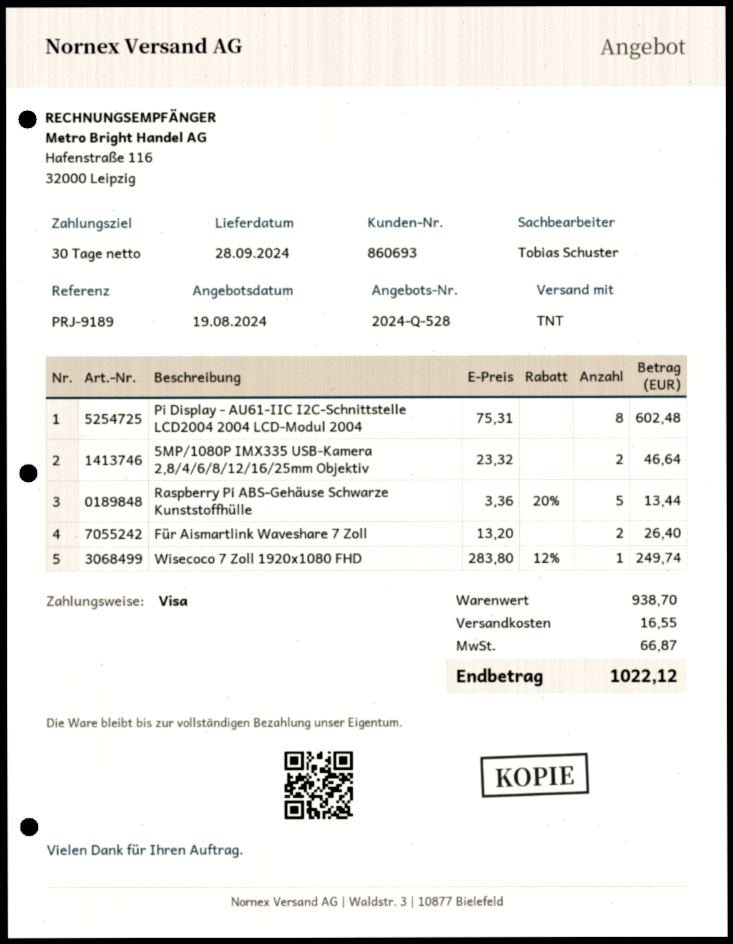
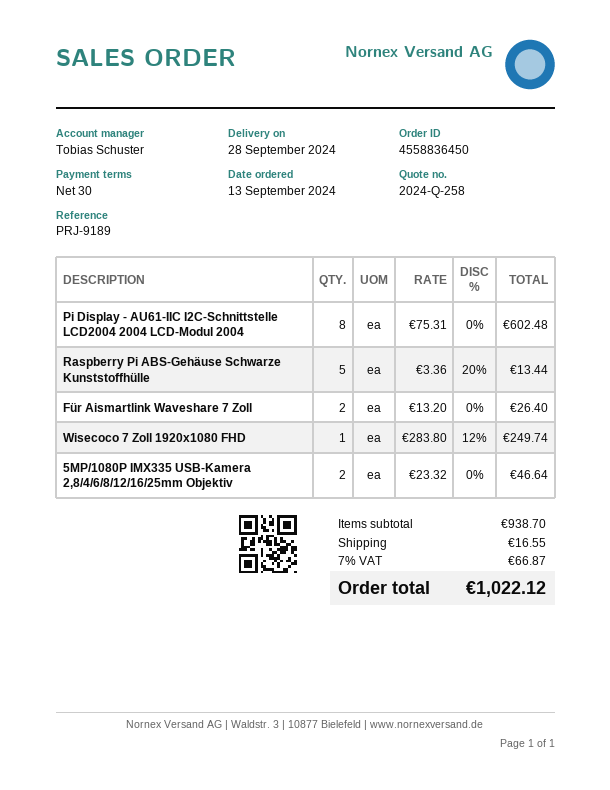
quote number: 2024-Q-528 -> 2024-Q-258

